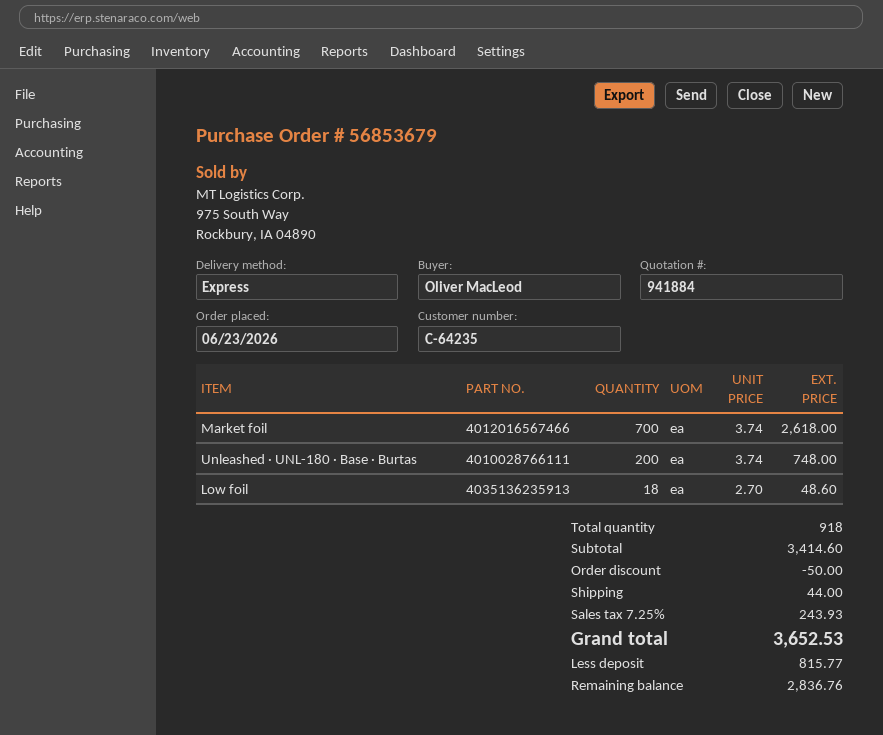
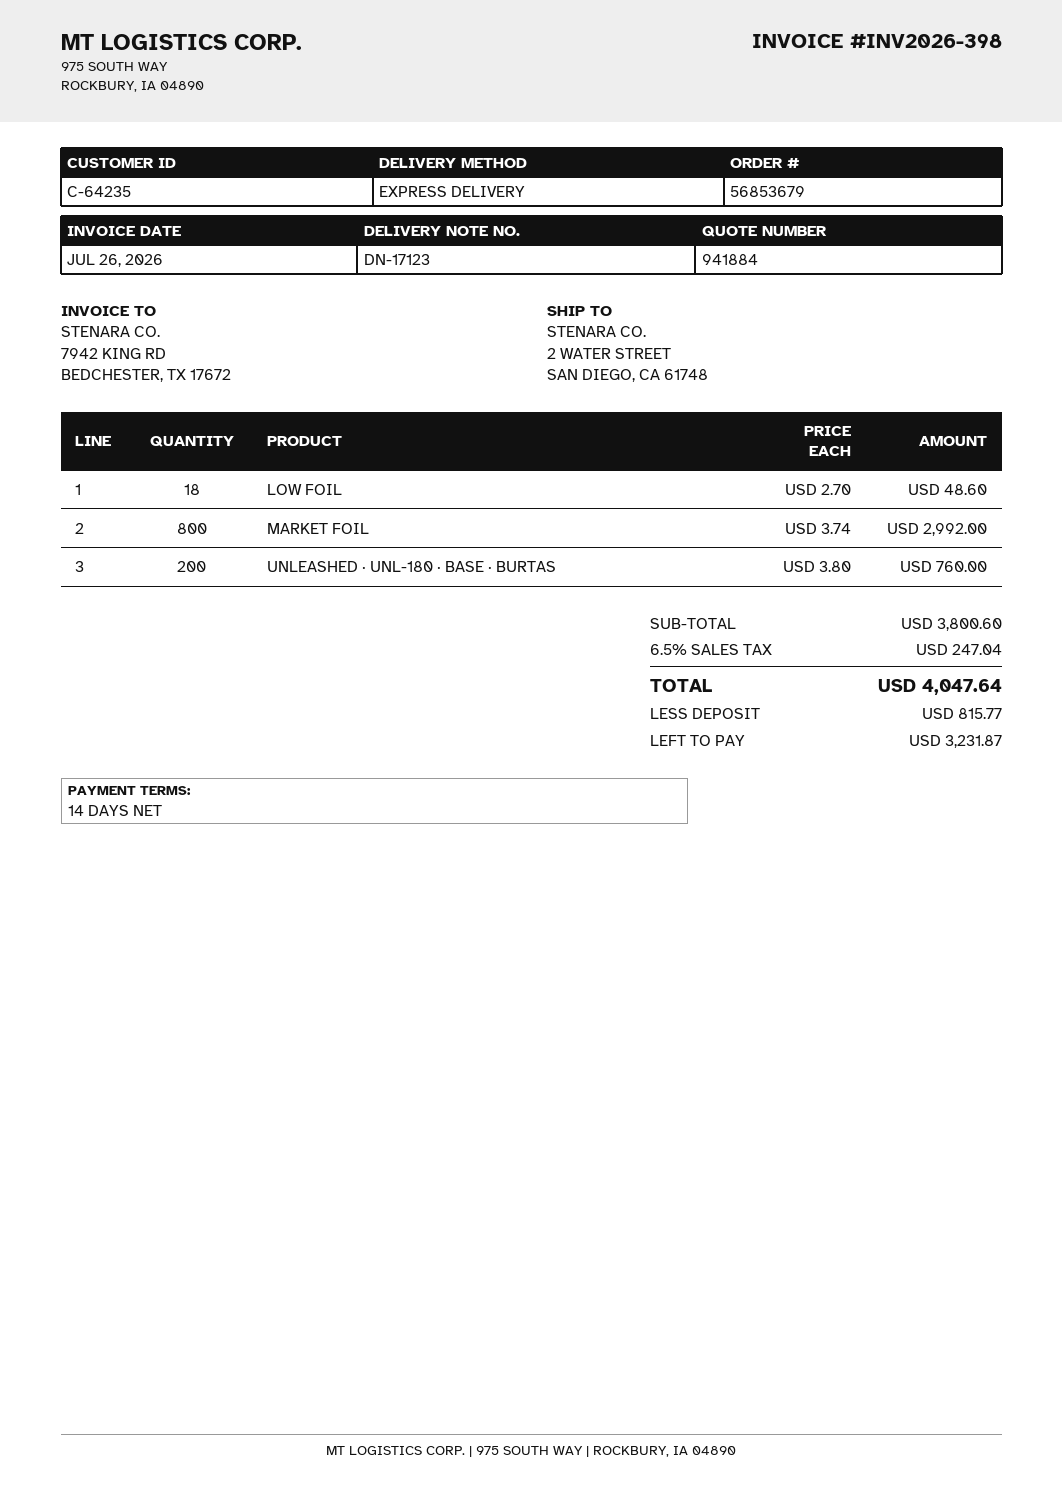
Market foil: 700 x 3.74 = 2618.00 -> 800 x 3.74 = 2992.00
Unleashed · UNL-180 · Base · Burtas: 200 x 3.74 = 748.00 -> 200 x 3.80 = 760.00
subtotal: 3414.60 -> 3800.60
discount: 50.00 -> none
shipping: 44.00 -> none
tax: 7.25% = 243.93 -> 6.5% = 247.04
total: 3652.53 -> 4047.64
balance: 2836.76 -> 3231.87

